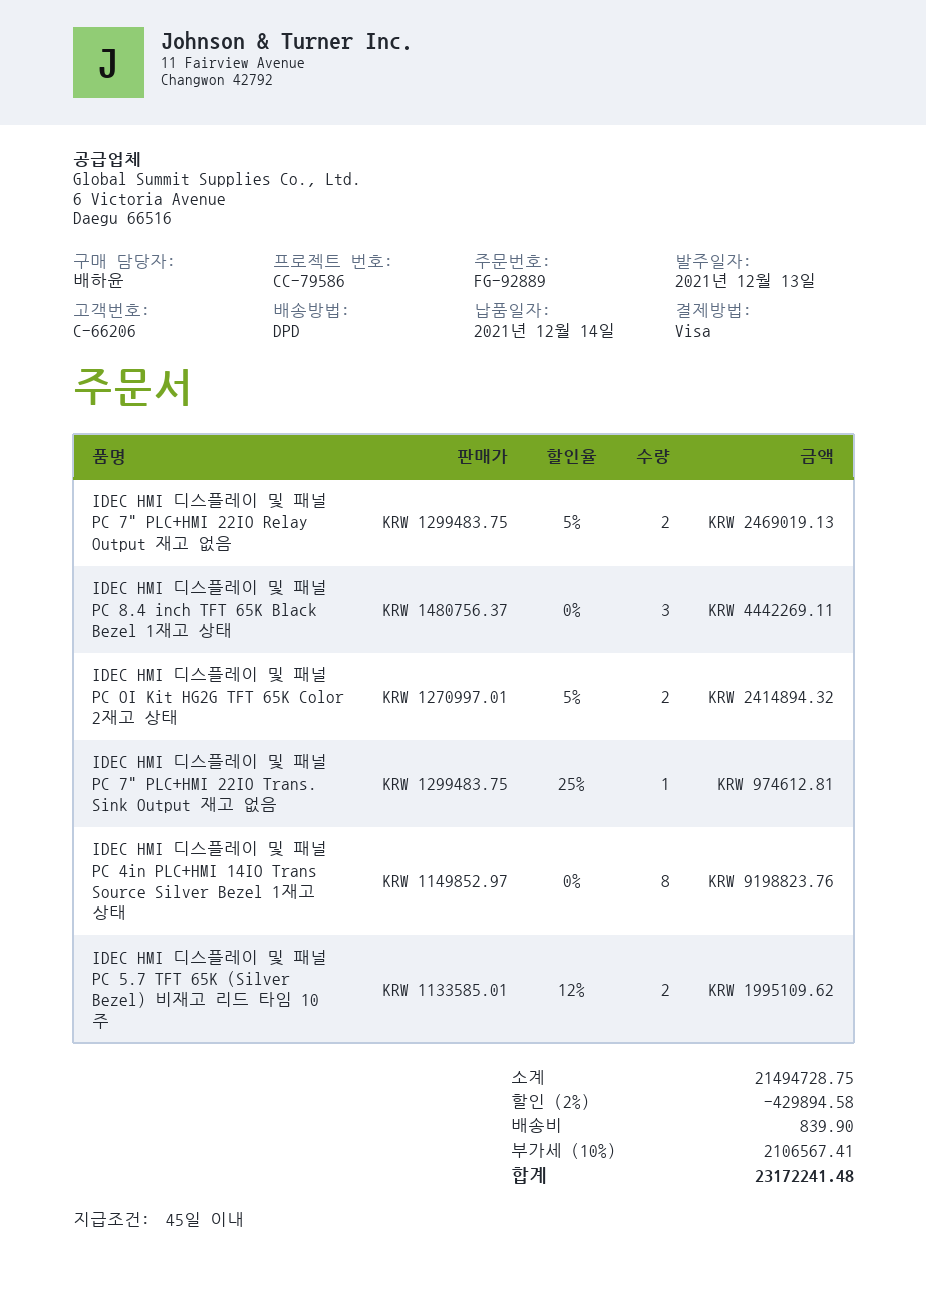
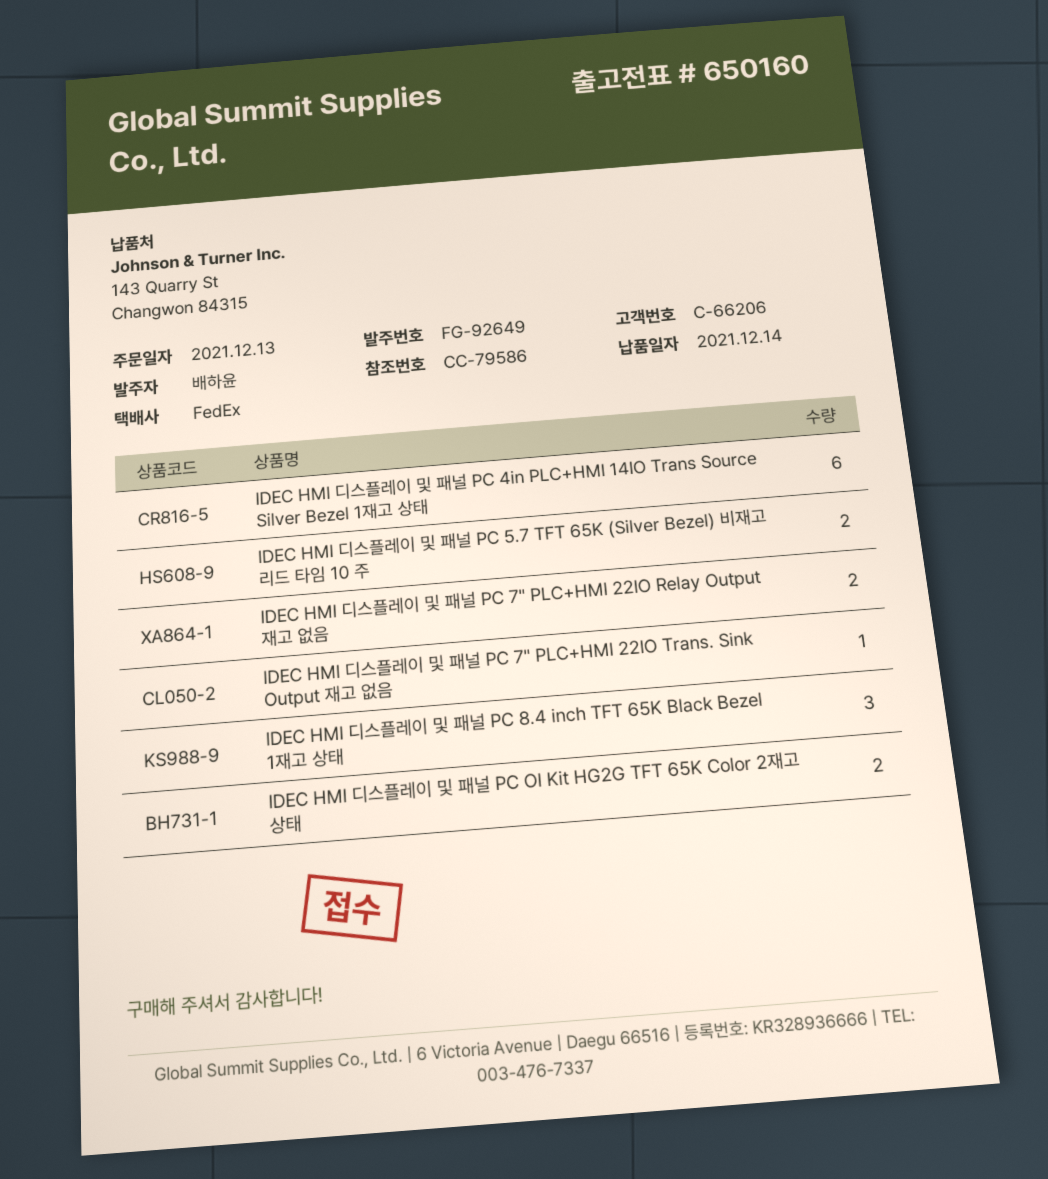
order number: FG-92889 -> FG-92649
shipping method: DPD -> FedEx
IDEC HMI 디스플레이 및 패널 PC 4in PLC+HMI 14IO Trans Source Silver Bezel 1재고 상태: 8 -> 6

